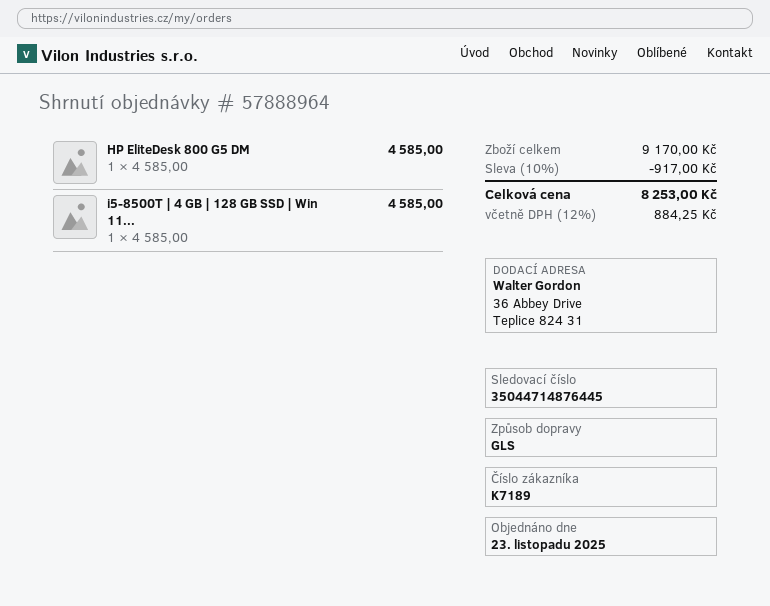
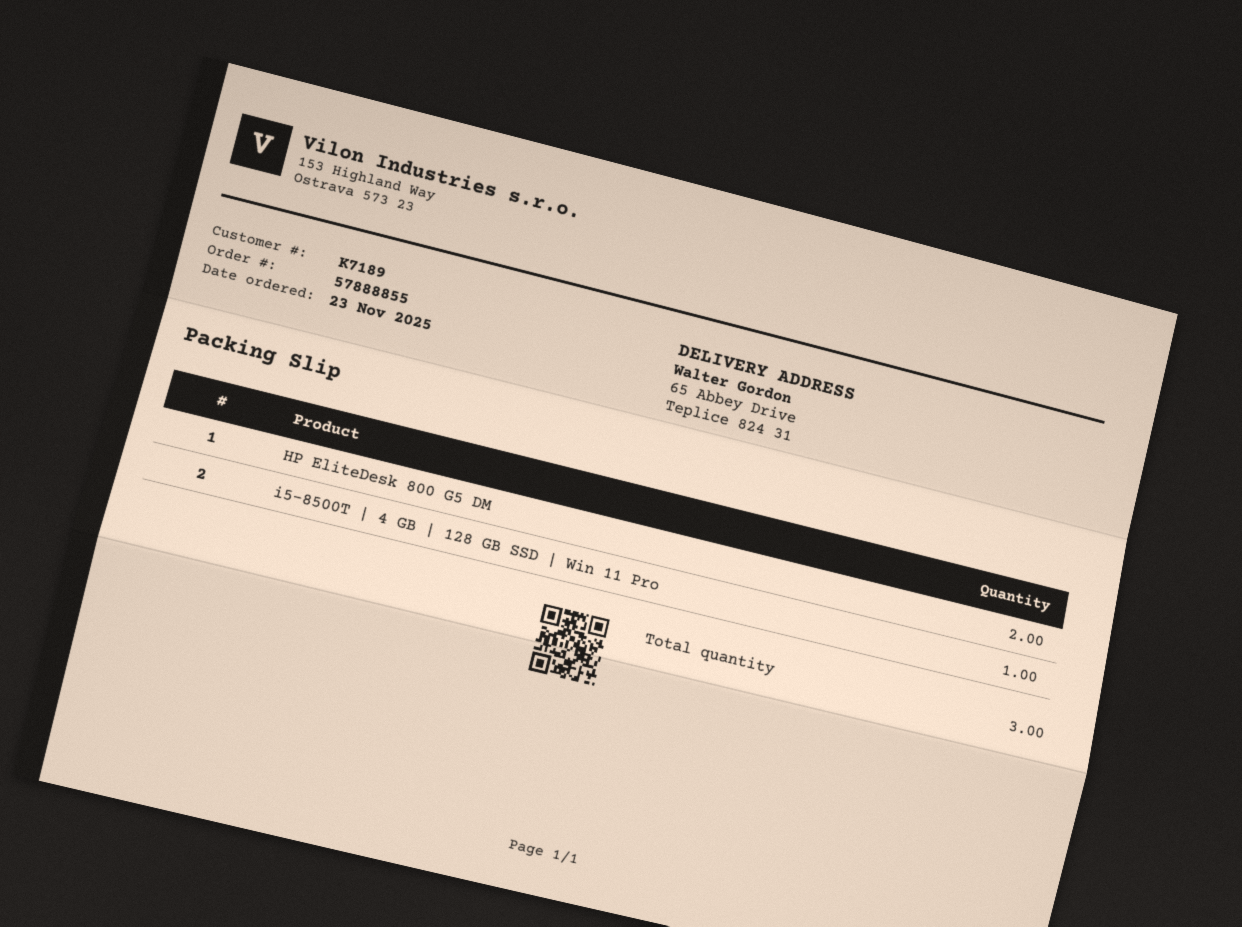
order number: 57888964 -> 57888855
ship to: 36 Abbey Drive, Teplice 824 31 -> 65 Abbey Drive, Teplice 824 31
HP EliteDesk 800 G5 DM: 1 -> 2

